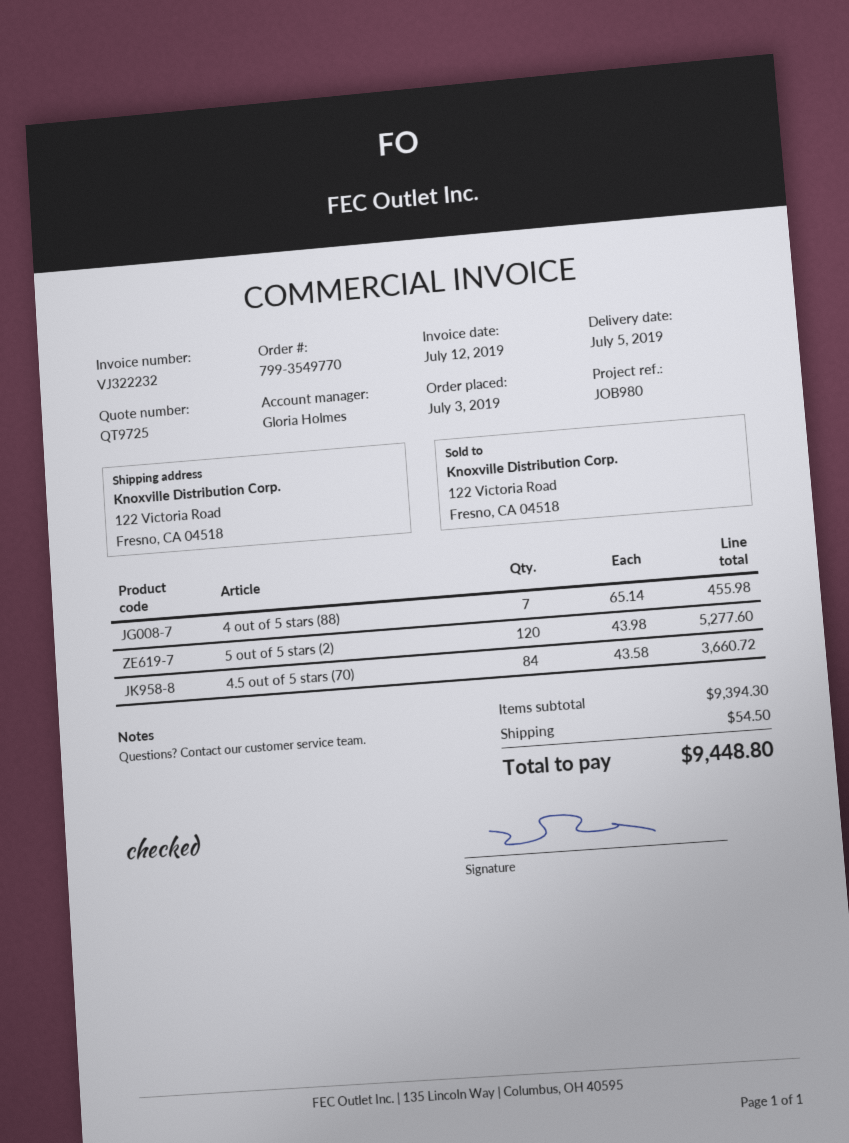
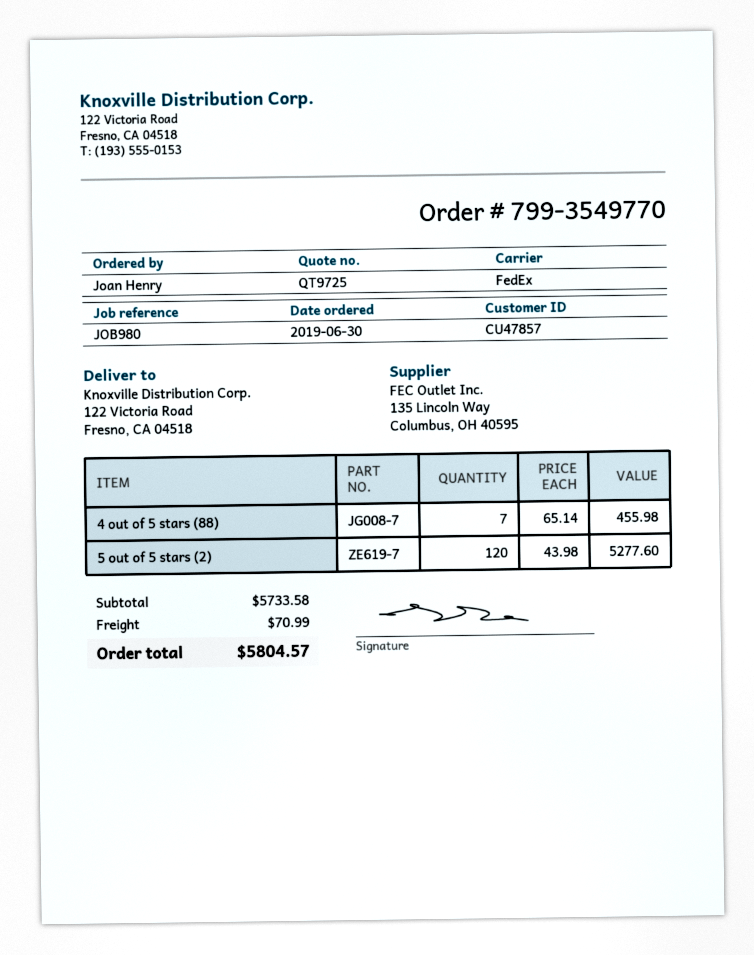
order date: 2019-07-03 -> 2019-06-30
4.5 out of 5 stars (70): 84 x 43.58 = 3660.72 -> none
subtotal: 9394.30 -> 5733.58
shipping: 54.50 -> 70.99
total: 9448.80 -> 5804.57

